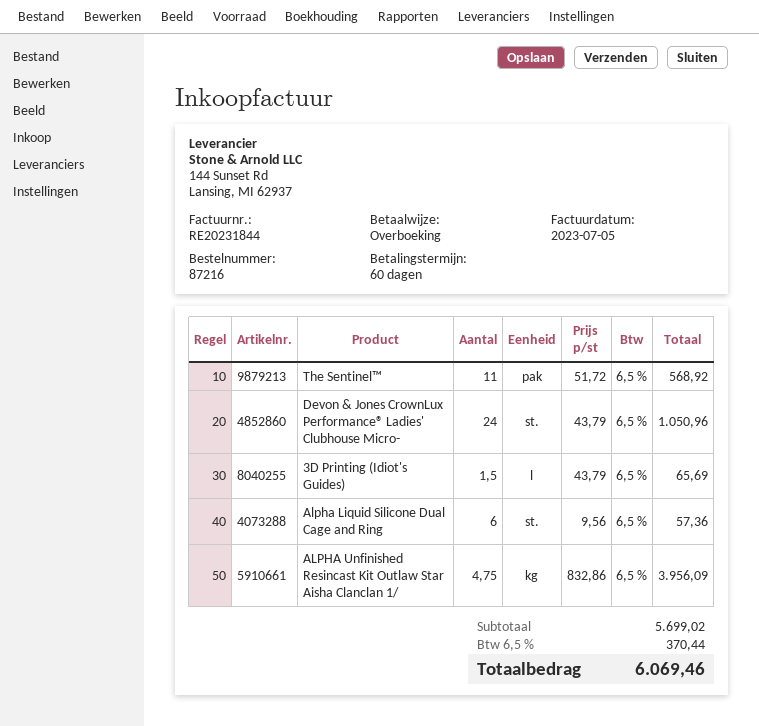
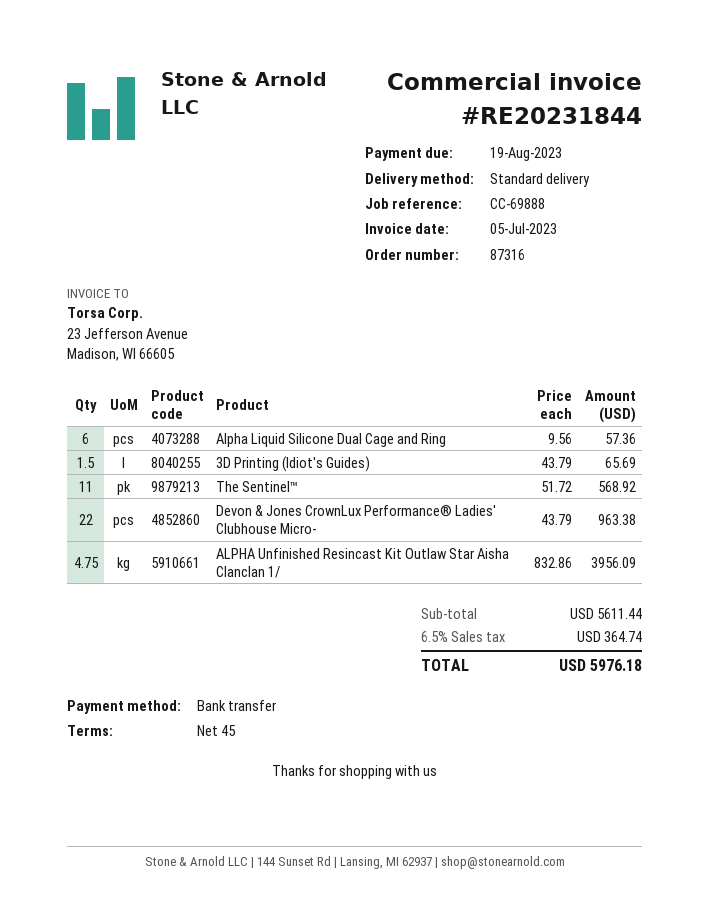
order number: 87216 -> 87316
payment terms: 60 days -> 45 days
Devon & Jones CrownLux Performance® Ladies' Clubhouse Micro-: 24 x 43.79 = 1050.96 -> 22 x 43.79 = 963.38
subtotal: 5699.02 -> 5611.44
tax: 6.5% = 370.44 -> 6.5% = 364.74
total: 6069.46 -> 5976.18

